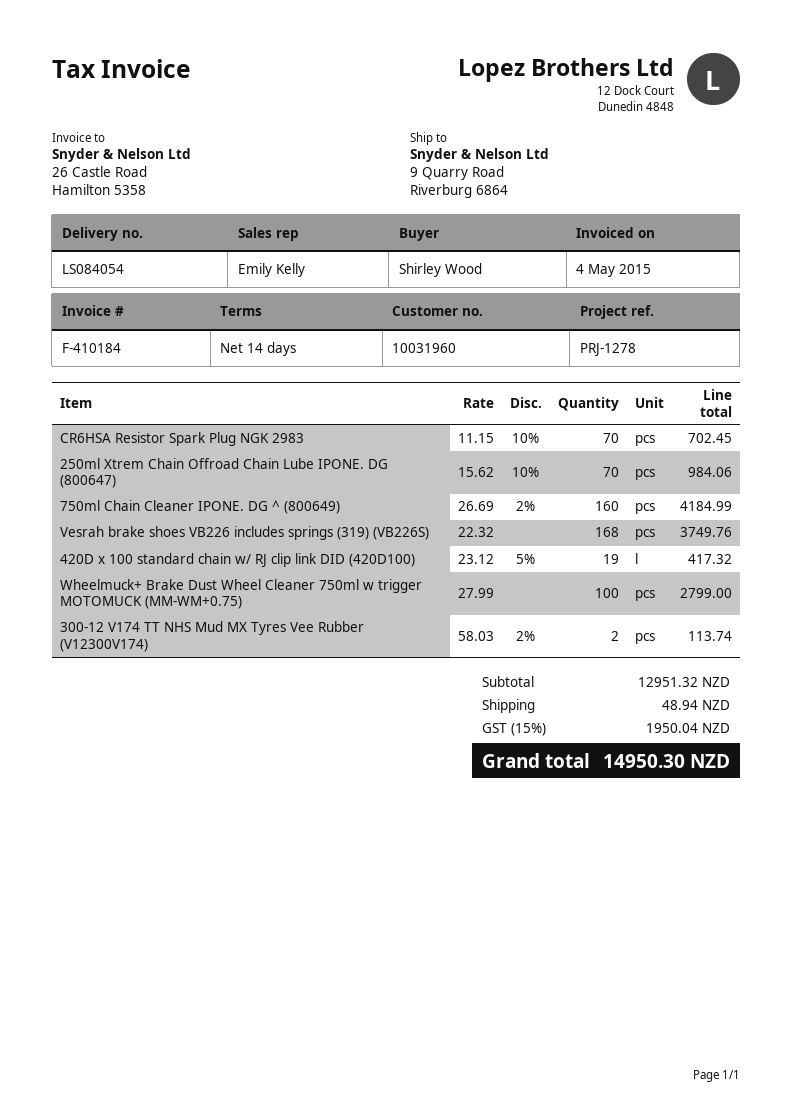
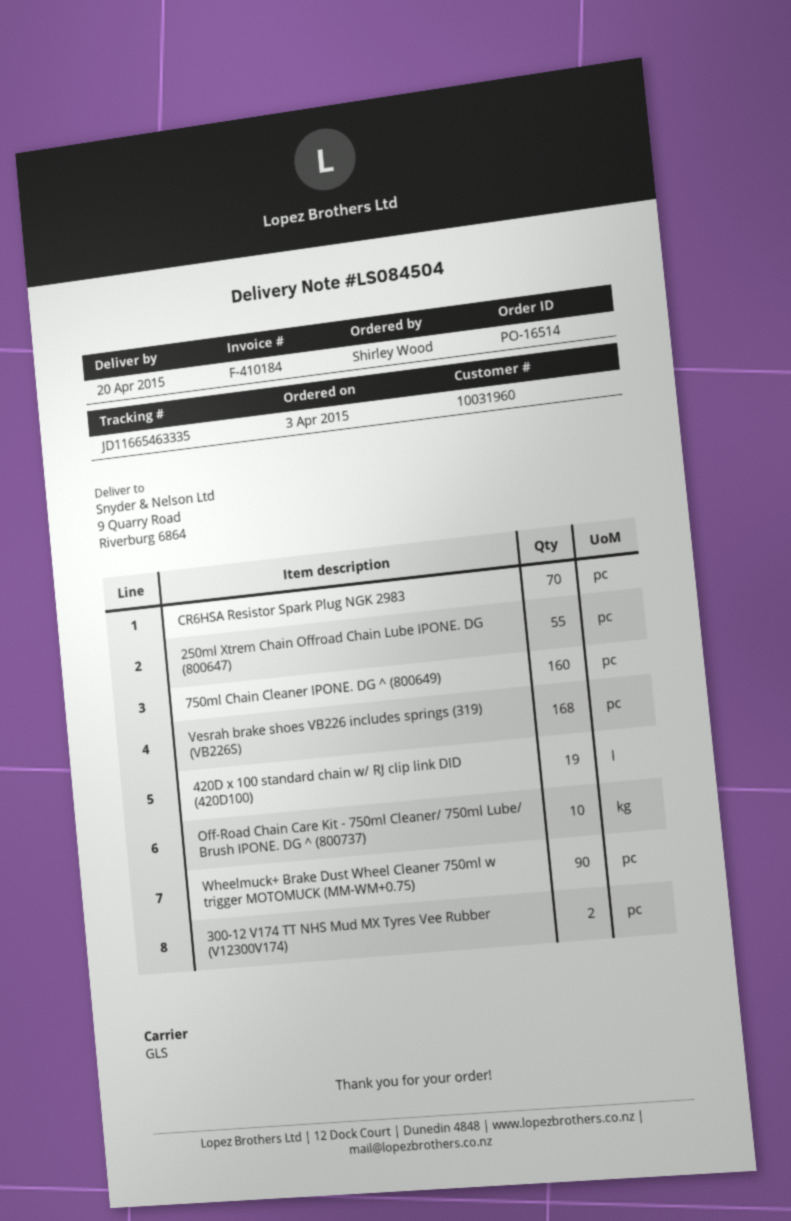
delivery note number: LS084054 -> LS084504
250ml Xtrem Chain Offroad Chain Lube IPONE. DG (800647): 70 -> 55
Wheelmuck+ Brake Dust Wheel Cleaner 750ml w trigger MOTOMUCK (MM-WM+0.75): 100 -> 90
Off-Road Chain Care Kit - 750ml Cleaner/ 750ml Lube/ Brush IPONE. DG ^ (800737): none -> 10

